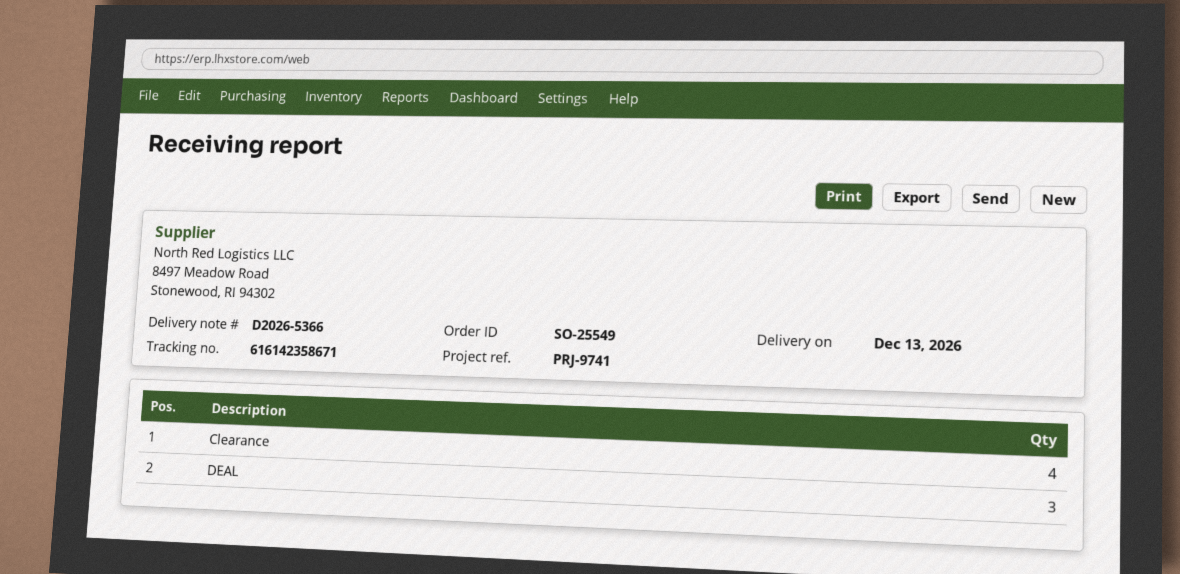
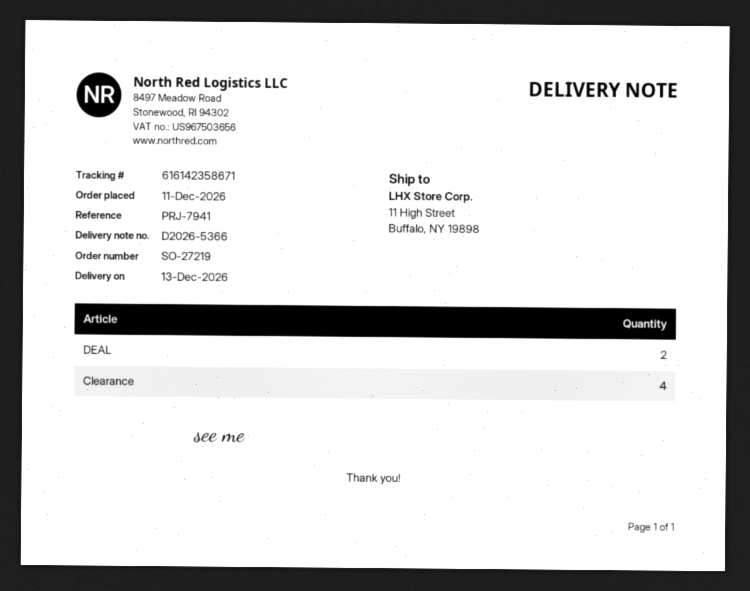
order number: SO-25549 -> SO-27219
reference: PRJ-9741 -> PRJ-7941
DEAL: 3 -> 2

